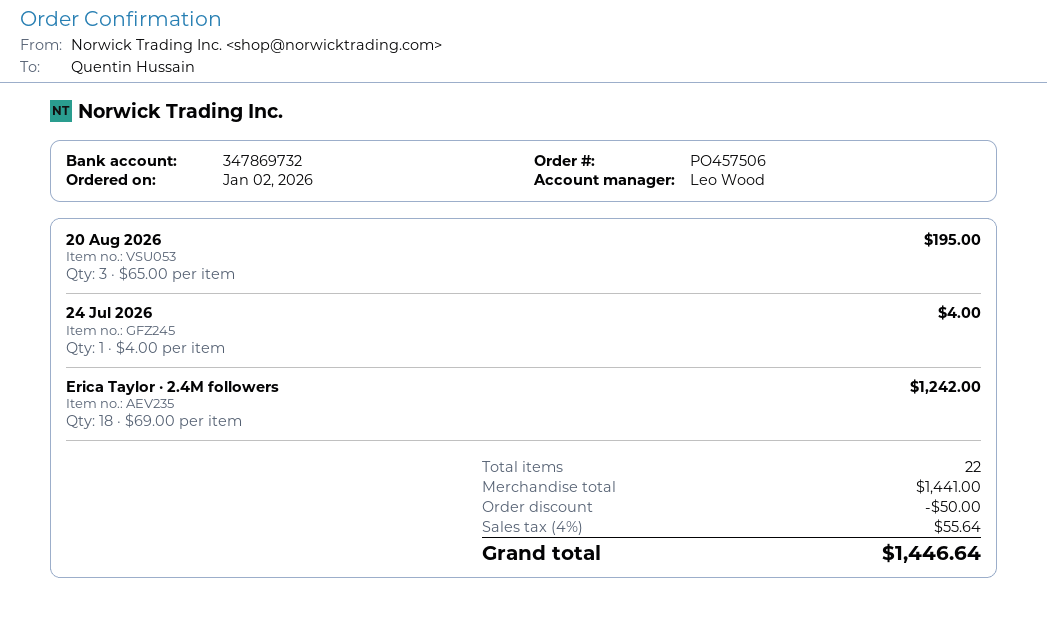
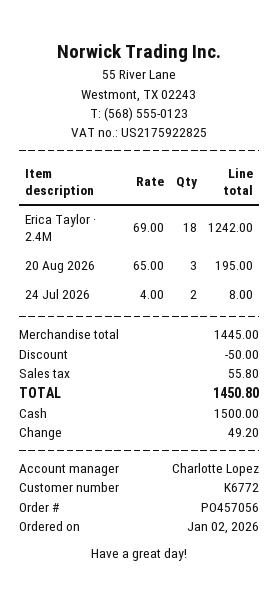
order number: PO457506 -> PO457056
sales rep: Leo Wood -> Charlotte Lopez
24 Jul 2026: 1 x 4.00 = 4.00 -> 2 x 4.00 = 8.00
subtotal: 1441.00 -> 1445.00
tax: 55.64 -> 55.80
total: 1446.64 -> 1450.80

